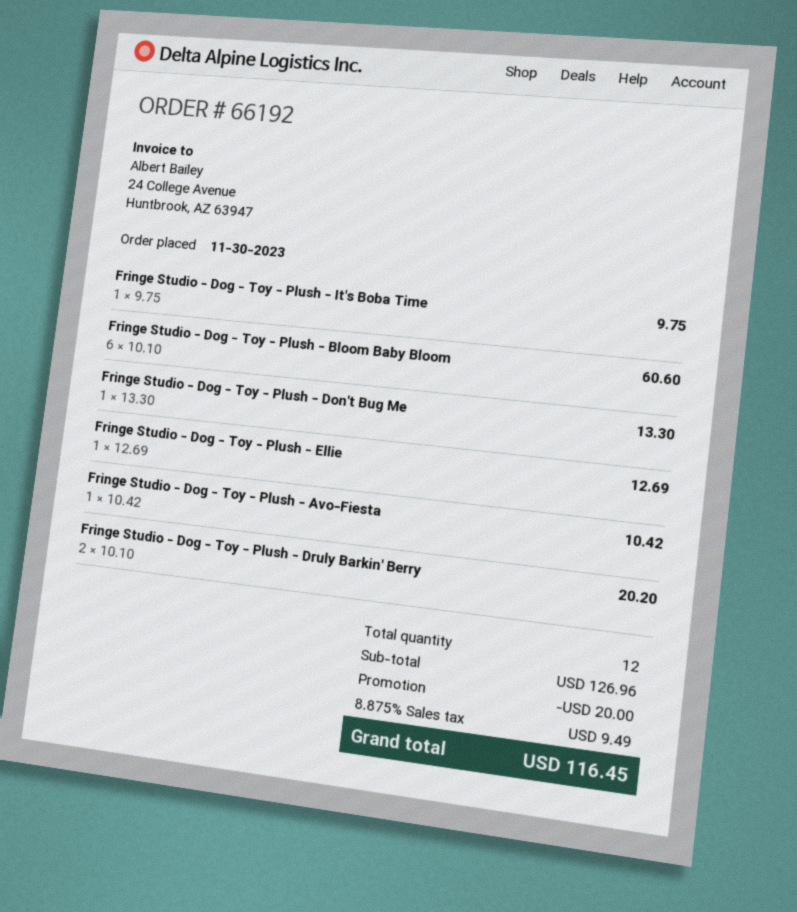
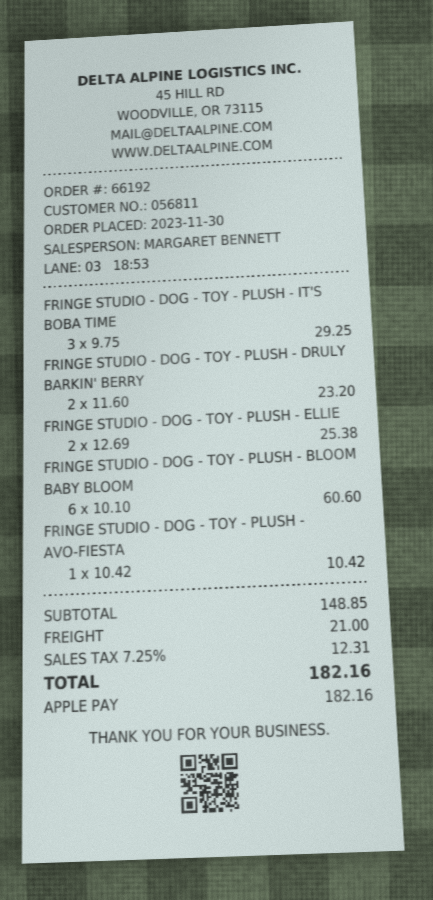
Fringe Studio - Dog - Toy - Plush - It's Boba Time: 1 x 9.75 = 9.75 -> 3 x 9.75 = 29.25
Fringe Studio - Dog - Toy - Plush - Don't Bug Me: 1 x 13.30 = 13.30 -> none
Fringe Studio - Dog - Toy - Plush - Ellie: 1 x 12.69 = 12.69 -> 2 x 12.69 = 25.38
Fringe Studio - Dog - Toy - Plush - Druly Barkin' Berry: 2 x 10.10 = 20.20 -> 2 x 11.60 = 23.20
subtotal: 126.96 -> 148.85
discount: 20.00 -> none
shipping: none -> 21.00
tax: 8.875% = 9.49 -> 7.25% = 12.31
total: 116.45 -> 182.16

